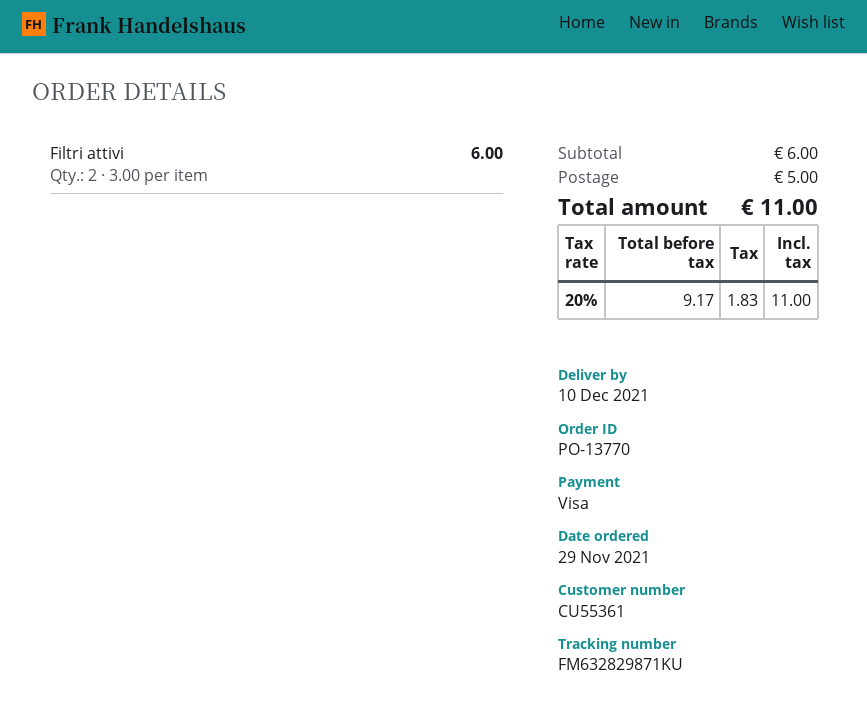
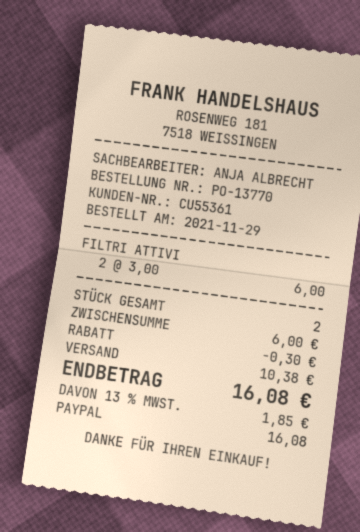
payment method: Visa -> PayPal
discount: none -> 0.30
shipping: 5.00 -> 10.38
tax: 20% = 1.83 -> 13% = 1.85
total: 11.00 -> 16.08

